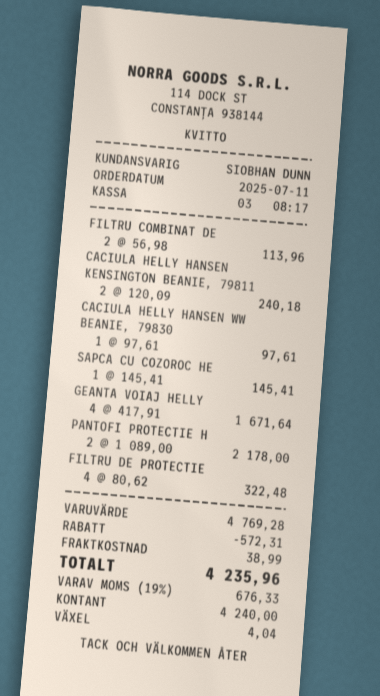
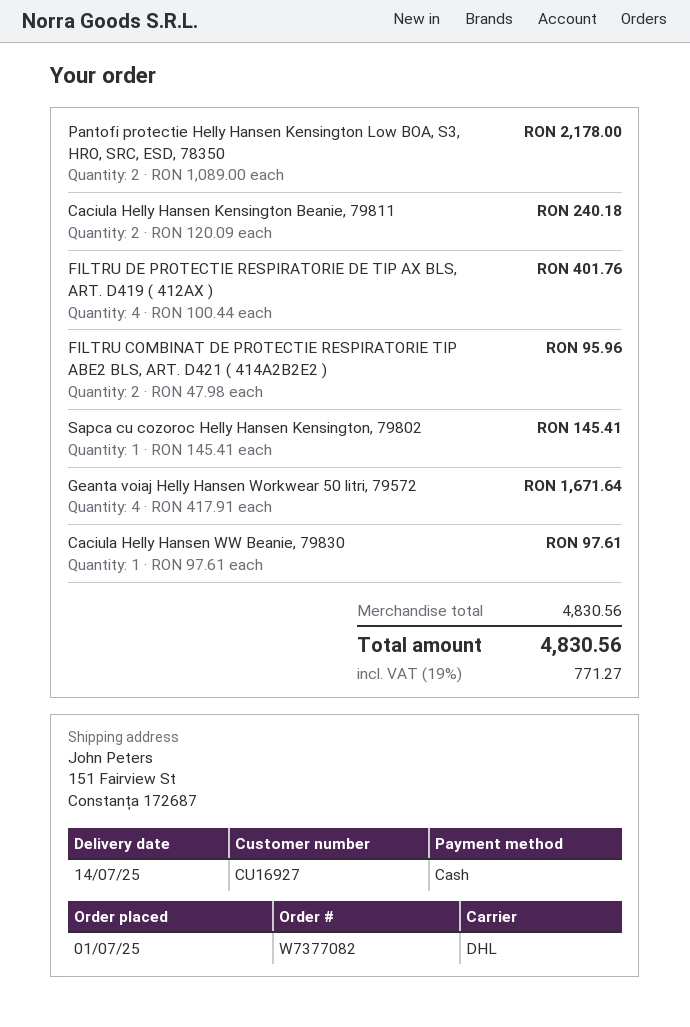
order date: 2025-07-11 -> 2025-07-01
FILTRU COMBINAT DE: 2 x 56.98 = 113.96 -> 2 x 47.98 = 95.96
FILTRU DE PROTECTIE: 4 x 80.62 = 322.48 -> 4 x 100.44 = 401.76
subtotal: 4769.28 -> 4830.56
discount: 572.31 -> none
shipping: 38.99 -> none
tax: 19% = 676.33 -> 19% = 771.27
total: 4235.96 -> 4830.56

